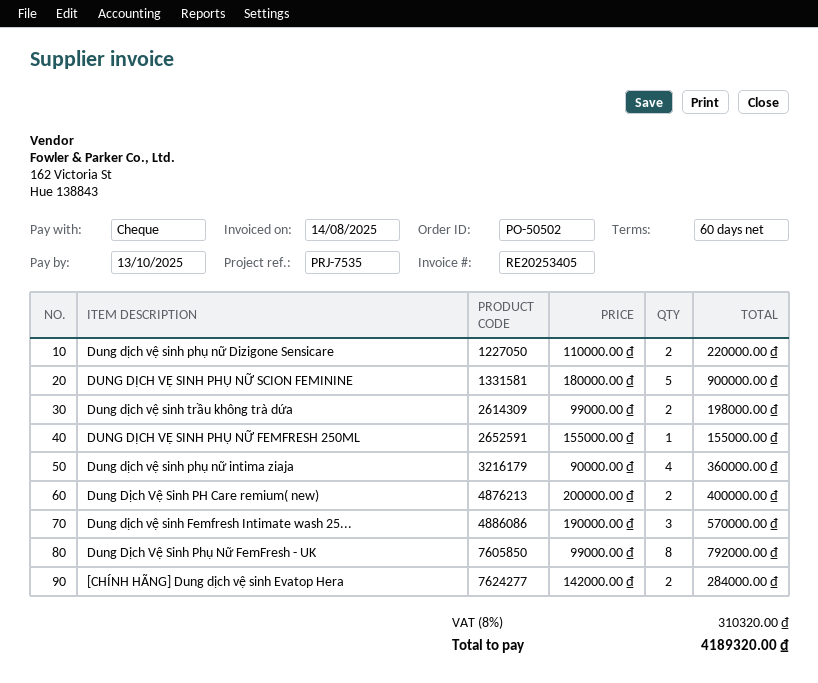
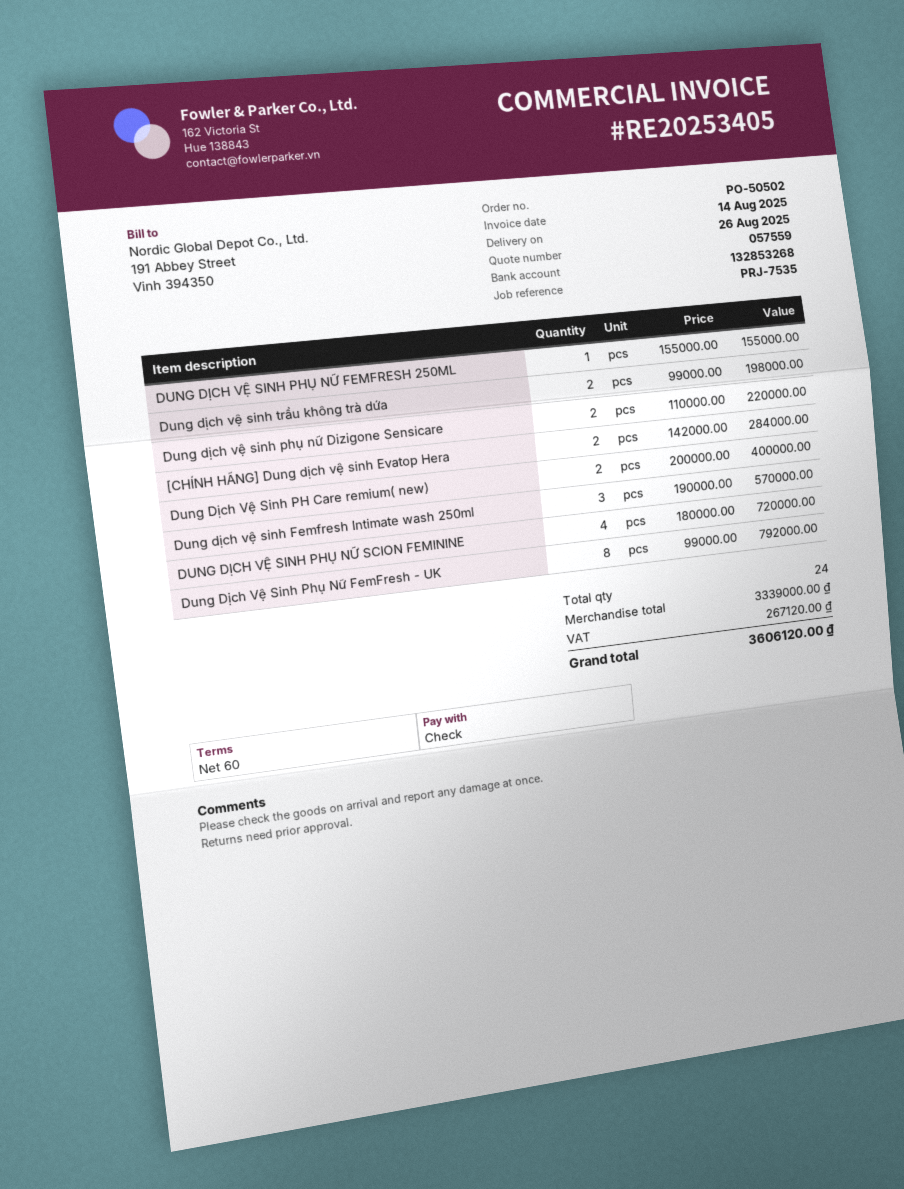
DUNG DỊCH VỆ SINH PHỤ NỮ SCION FEMININE: 5 x 180000.00 = 900000.00 -> 4 x 180000.00 = 720000.00
Dung dịch vệ sinh phụ nữ intima ziaja: 4 x 90000.00 = 360000.00 -> none
tax: 310320.00 -> 267120.00
total: 4189320.00 -> 3606120.00

